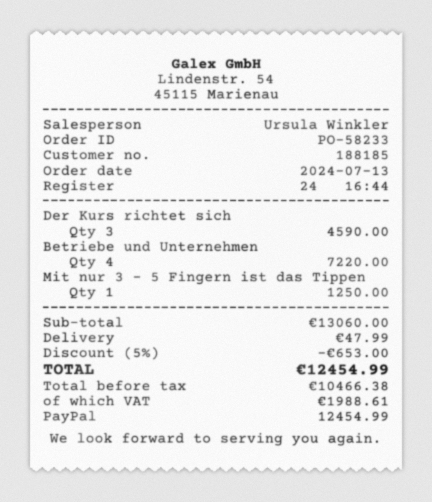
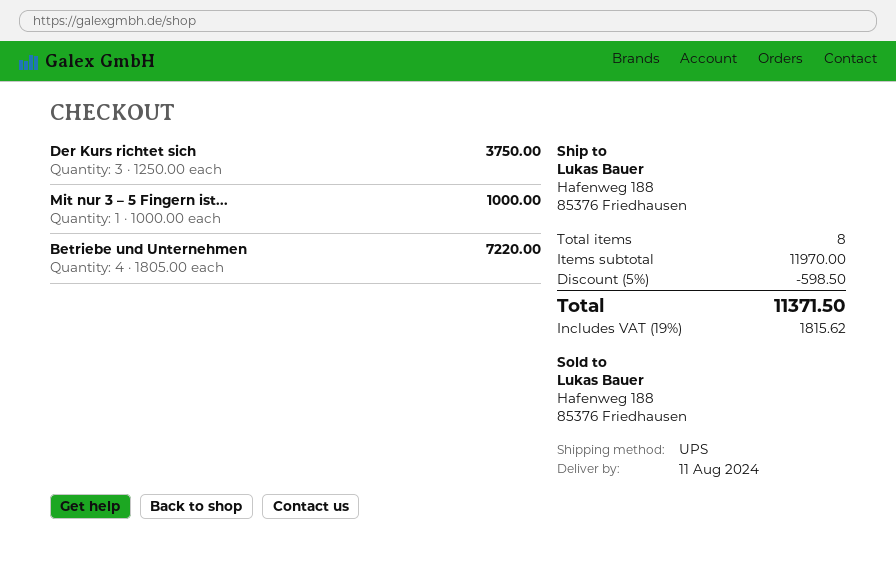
Der Kurs richtet sich: 3 for 4590.00 -> 3 for 3750.00
Mit nur 3 – 5 Fingern ist das Tippen: 1 for 1250.00 -> 1 for 1000.00
subtotal: 13060.00 -> 11970.00
discount: 5% = 653.00 -> 5% = 598.50
shipping: 47.99 -> none
tax: 1988.61 -> 1815.62
total: 12454.99 -> 11371.50

